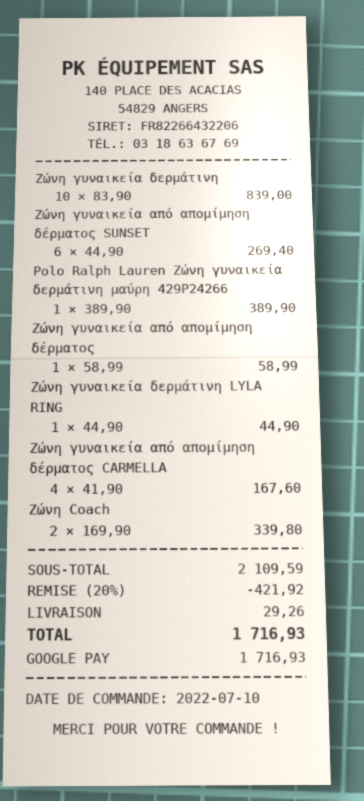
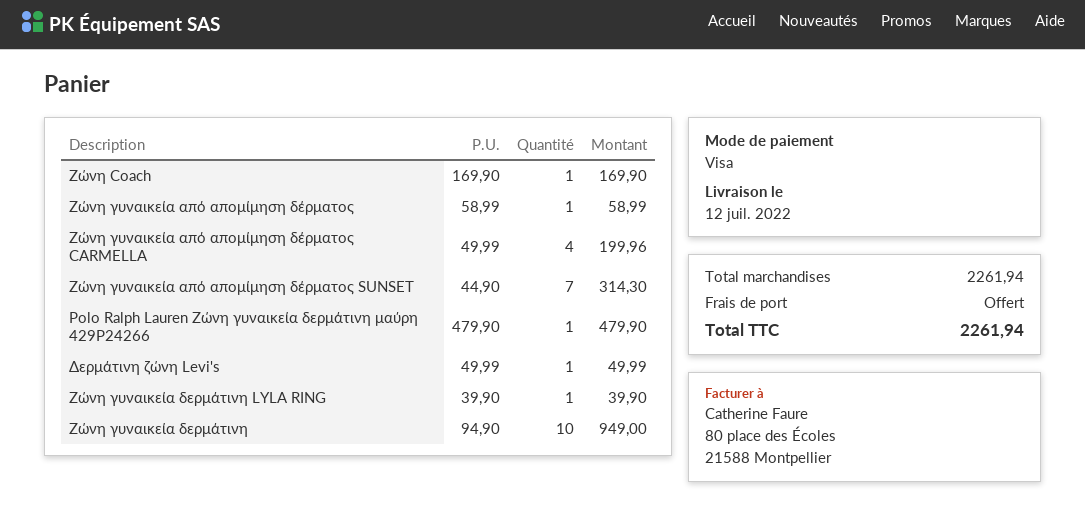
payment method: Google Pay -> Visa
Ζώνη γυναικεία δερμάτινη: 10 x 83.90 = 839.00 -> 10 x 94.90 = 949.00
Ζώνη γυναικεία από απομίμηση δέρματος SUNSET: 6 x 44.90 = 269.40 -> 7 x 44.90 = 314.30
Polo Ralph Lauren Ζώνη γυναικεία δερμάτινη μαύρη 429P24266: 1 x 389.90 = 389.90 -> 1 x 479.90 = 479.90
Ζώνη γυναικεία δερμάτινη LYLA RING: 1 x 44.90 = 44.90 -> 1 x 39.90 = 39.90
Ζώνη γυναικεία από απομίμηση δέρματος CARMELLA: 4 x 41.90 = 167.60 -> 4 x 49.99 = 199.96
Ζώνη Coach: 2 x 169.90 = 339.80 -> 1 x 169.90 = 169.90
Δερμάτινη ζώνη Levi's: none -> 1 x 49.99 = 49.99
subtotal: 2109.59 -> 2261.94
discount: 20% = 421.92 -> none
shipping: 29.26 -> 0.00
total: 1716.93 -> 2261.94

